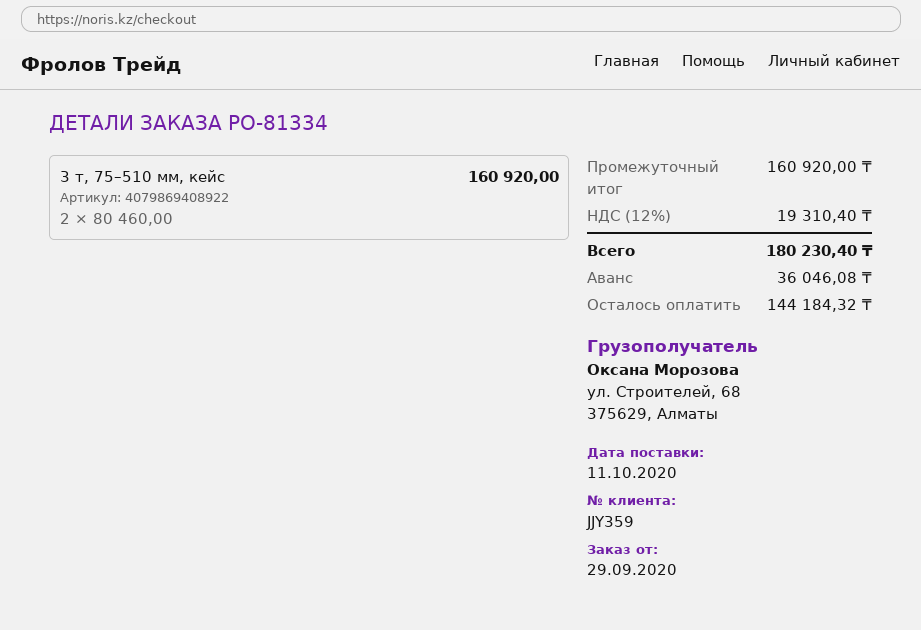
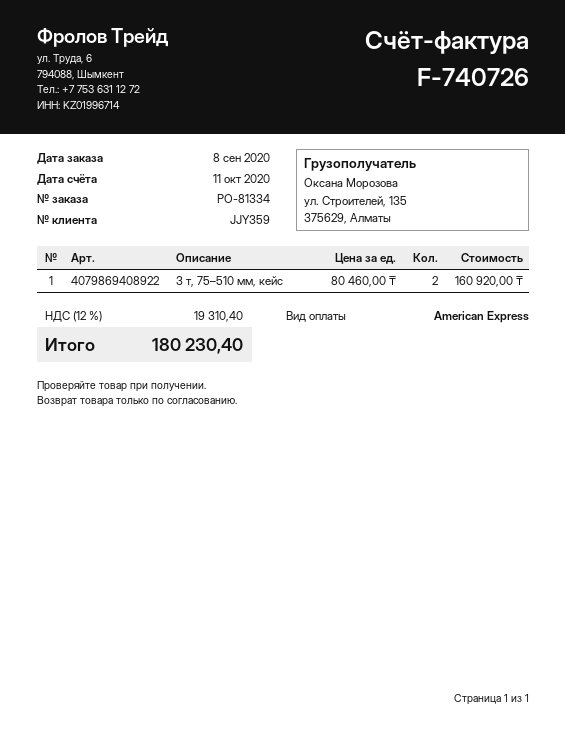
order date: 2020-09-29 -> 2020-09-08
ship to: ул. Строителей, 68, 375629, Алматы -> ул. Строителей, 135, 375629, Алматы

